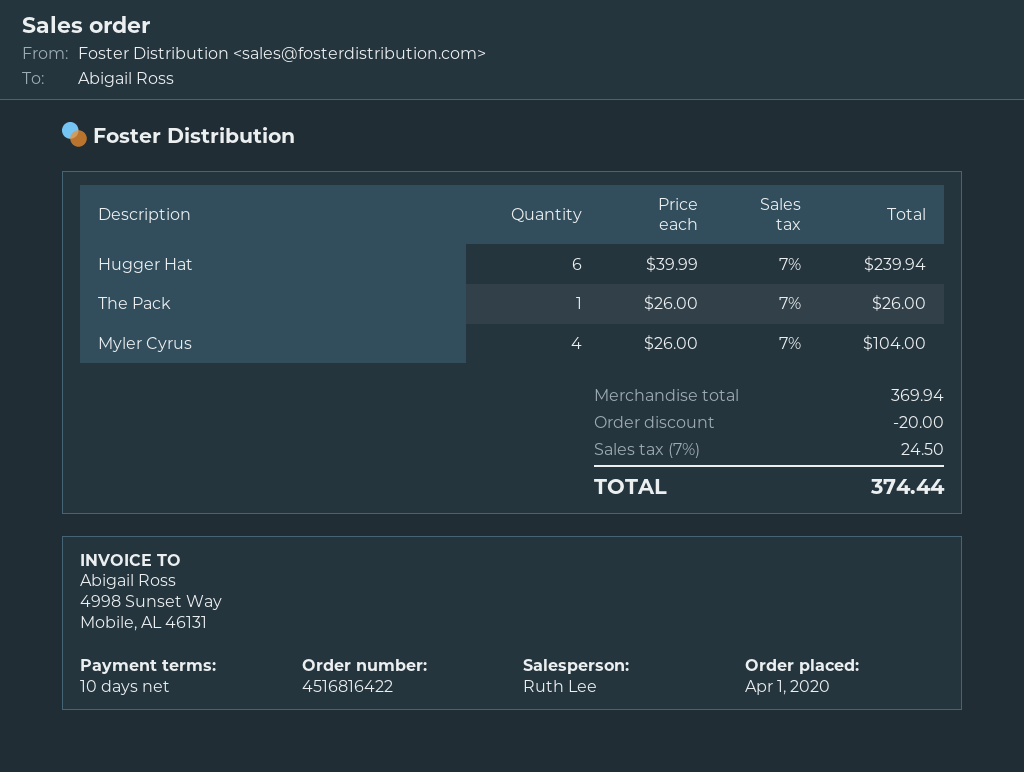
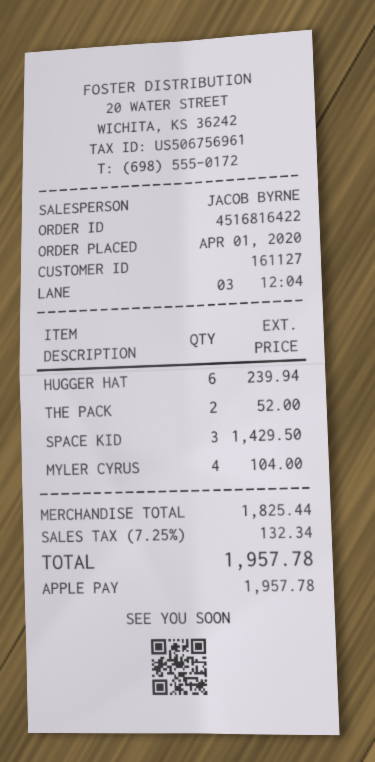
sales rep: Ruth Lee -> JACOB BYRNE
The Pack: 1 for 26.00 -> 2 for 52.00
SPACE KID: none -> 3 for 1429.50
subtotal: 369.94 -> 1825.44
discount: 20.00 -> none
tax: 7% = 24.50 -> 7.25% = 132.34
total: 374.44 -> 1957.78

